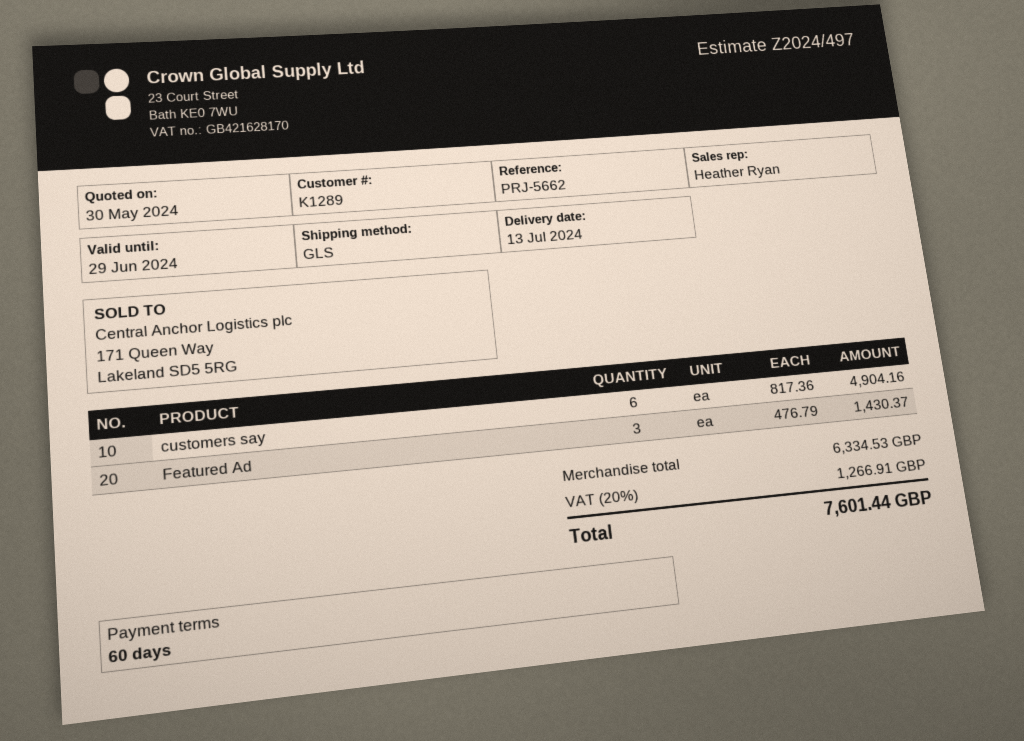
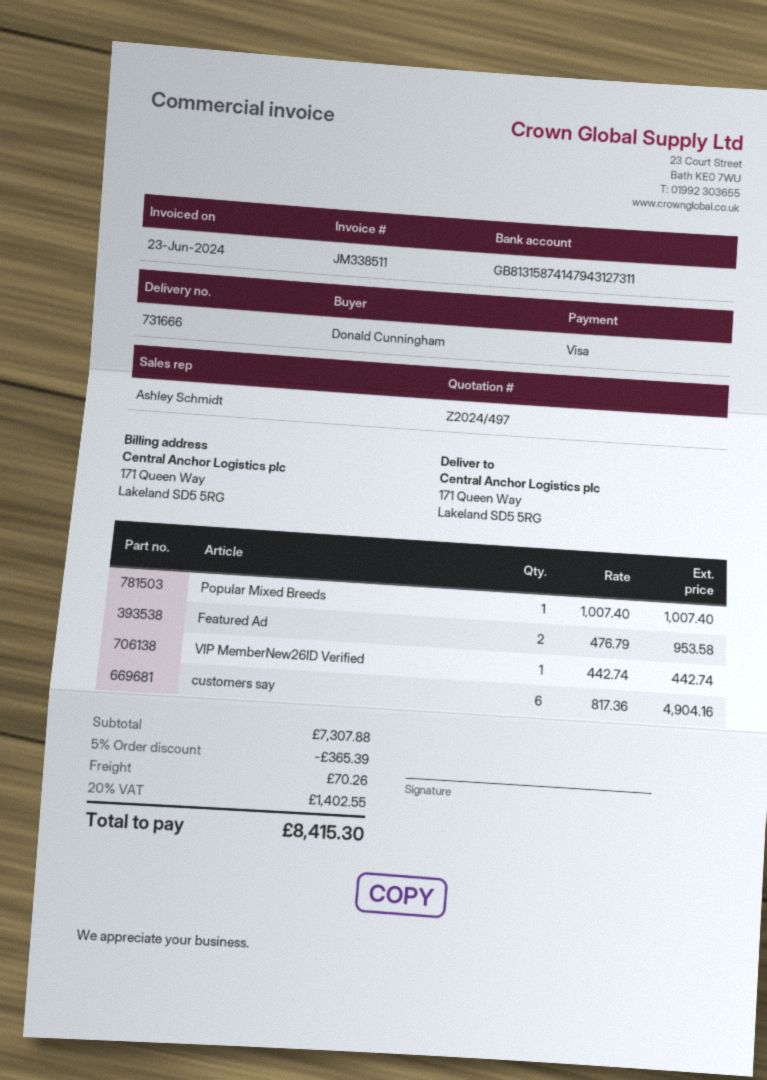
sales rep: Heather Ryan -> Ashley Schmidt
Featured Ad: 3 x 476.79 = 1430.37 -> 2 x 476.79 = 953.58
Popular Mixed Breeds: none -> 1 x 1007.40 = 1007.40
VIP MemberNew26ID Verified: none -> 1 x 442.74 = 442.74
subtotal: 6334.53 -> 7307.88
discount: none -> 5% = 365.39
shipping: none -> 70.26
tax: 20% = 1266.91 -> 20% = 1402.55
total: 7601.44 -> 8415.30

